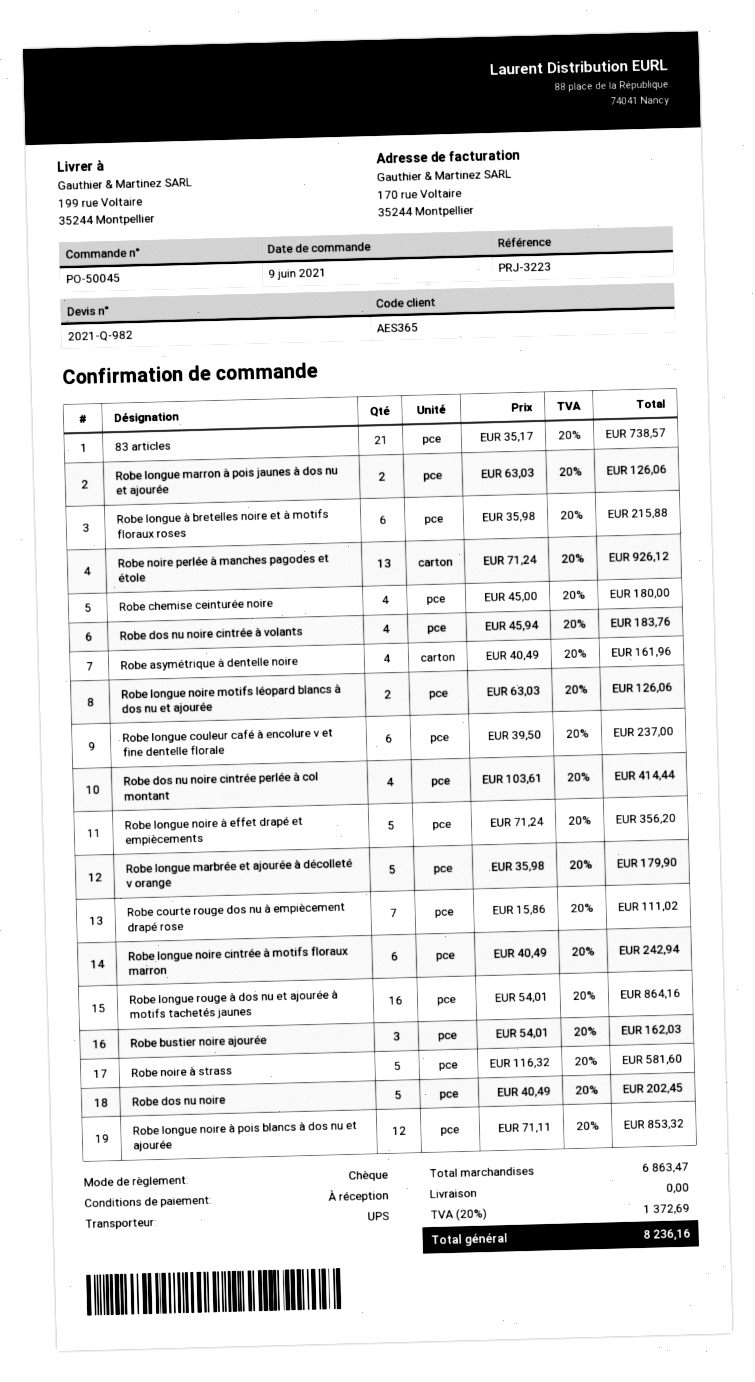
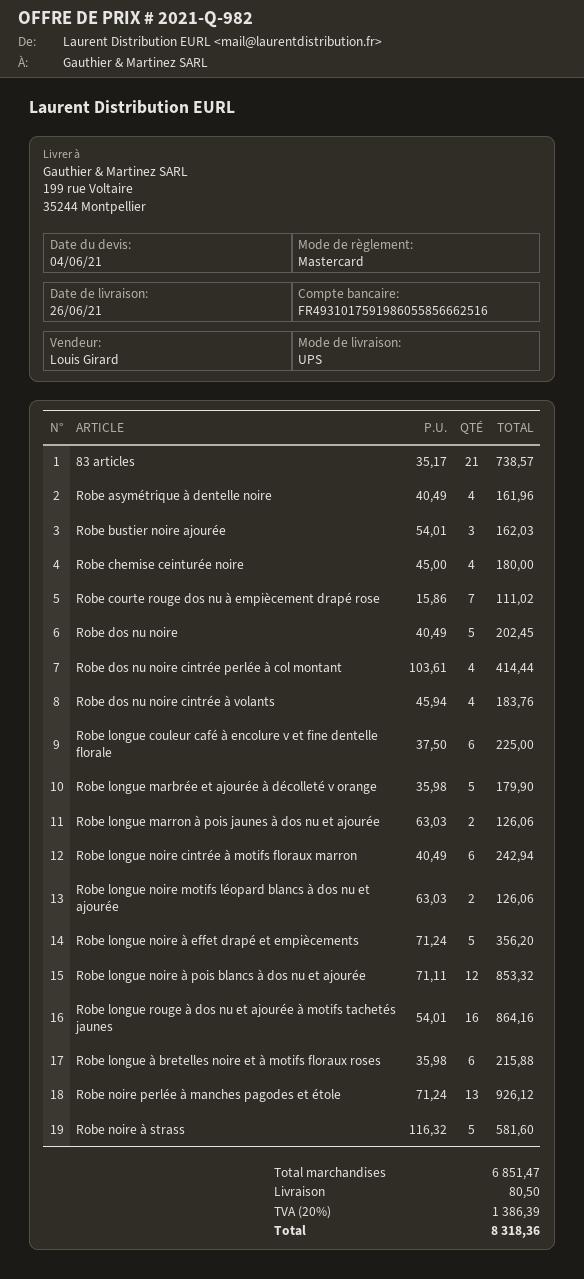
payment method: cheque -> Mastercard
Robe longue couleur café à encolure v et fine dentelle florale: 6 x 39.50 = 237.00 -> 6 x 37.50 = 225.00
subtotal: 6863.47 -> 6851.47
shipping: 0.00 -> 80.50
tax: 20% = 1372.69 -> 20% = 1386.39
total: 8236.16 -> 8318.36

